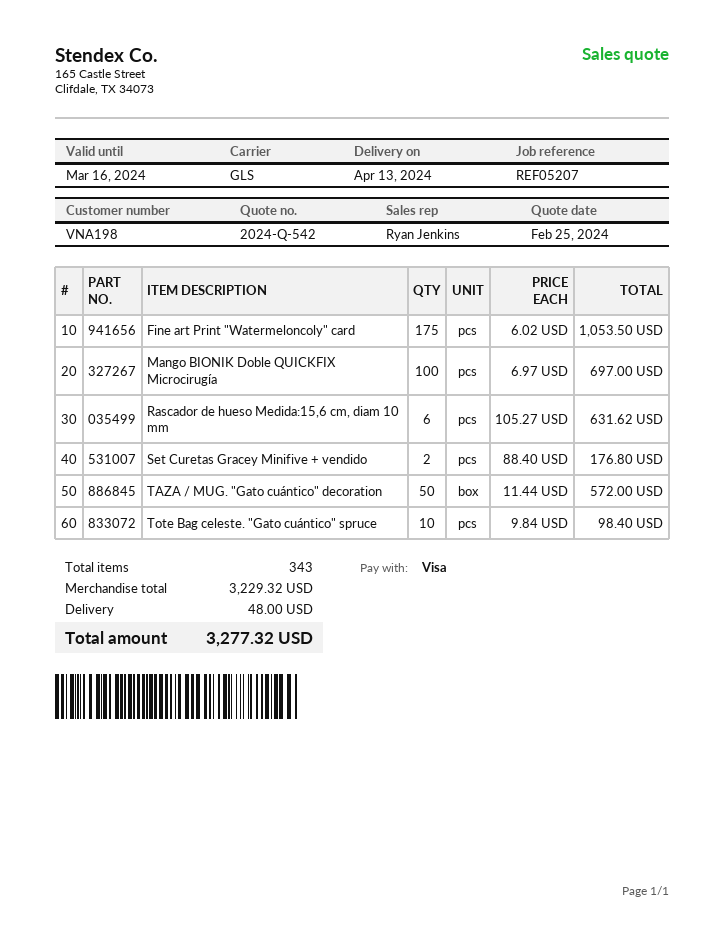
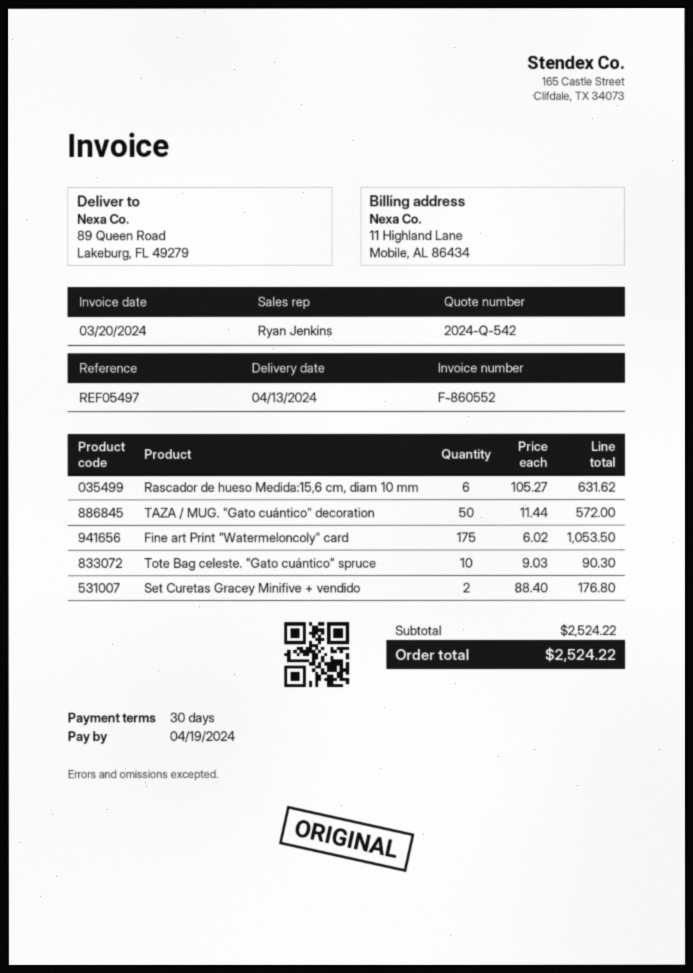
reference: REF05207 -> REF05497
Mango BIONIK Doble QUICKFIX Microcirugía: 100 x 6.97 = 697.00 -> none
Tote Bag celeste. "Gato cuántico" spruce: 10 x 9.84 = 98.40 -> 10 x 9.03 = 90.30
subtotal: 3229.32 -> 2524.22
shipping: 48.00 -> none
total: 3277.32 -> 2524.22

